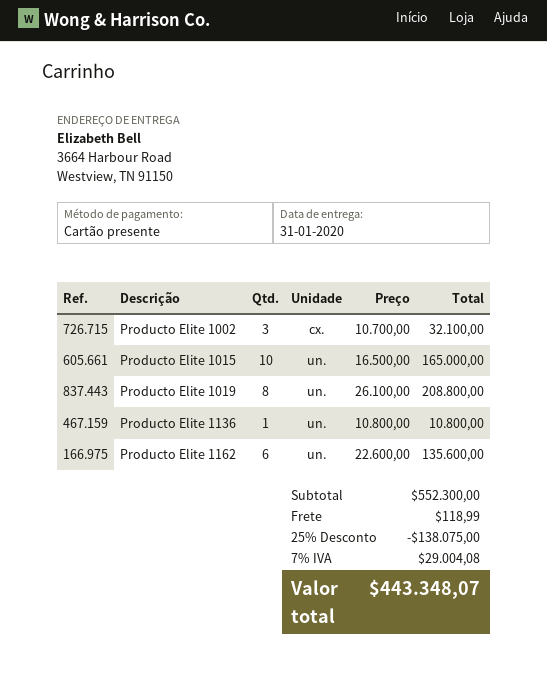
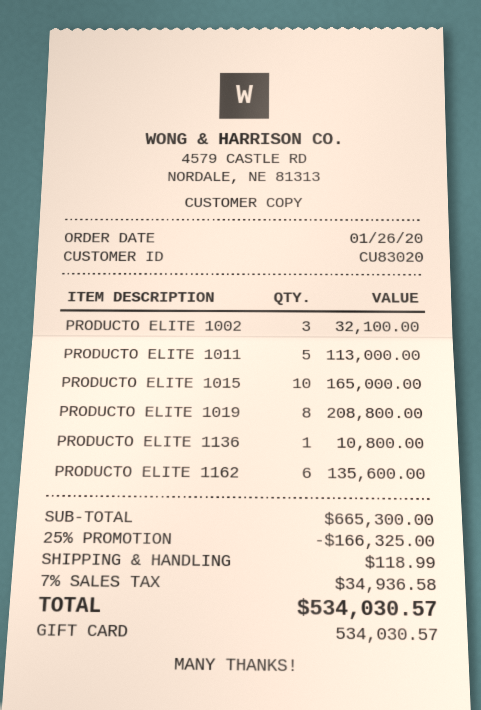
PRODUCTO ELITE 1011: none -> 5 for 113000.00
subtotal: 552300.00 -> 665300.00
discount: 25% = 138075.00 -> 25% = 166325.00
tax: 7% = 29004.08 -> 7% = 34936.58
total: 443348.07 -> 534030.57

